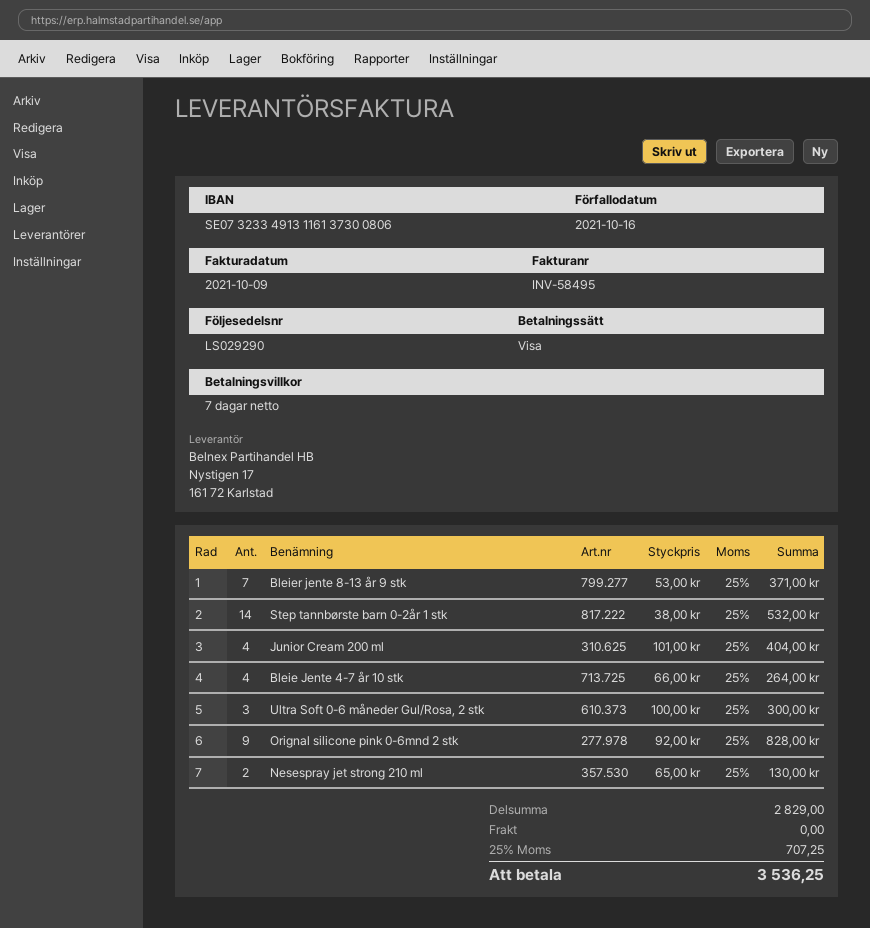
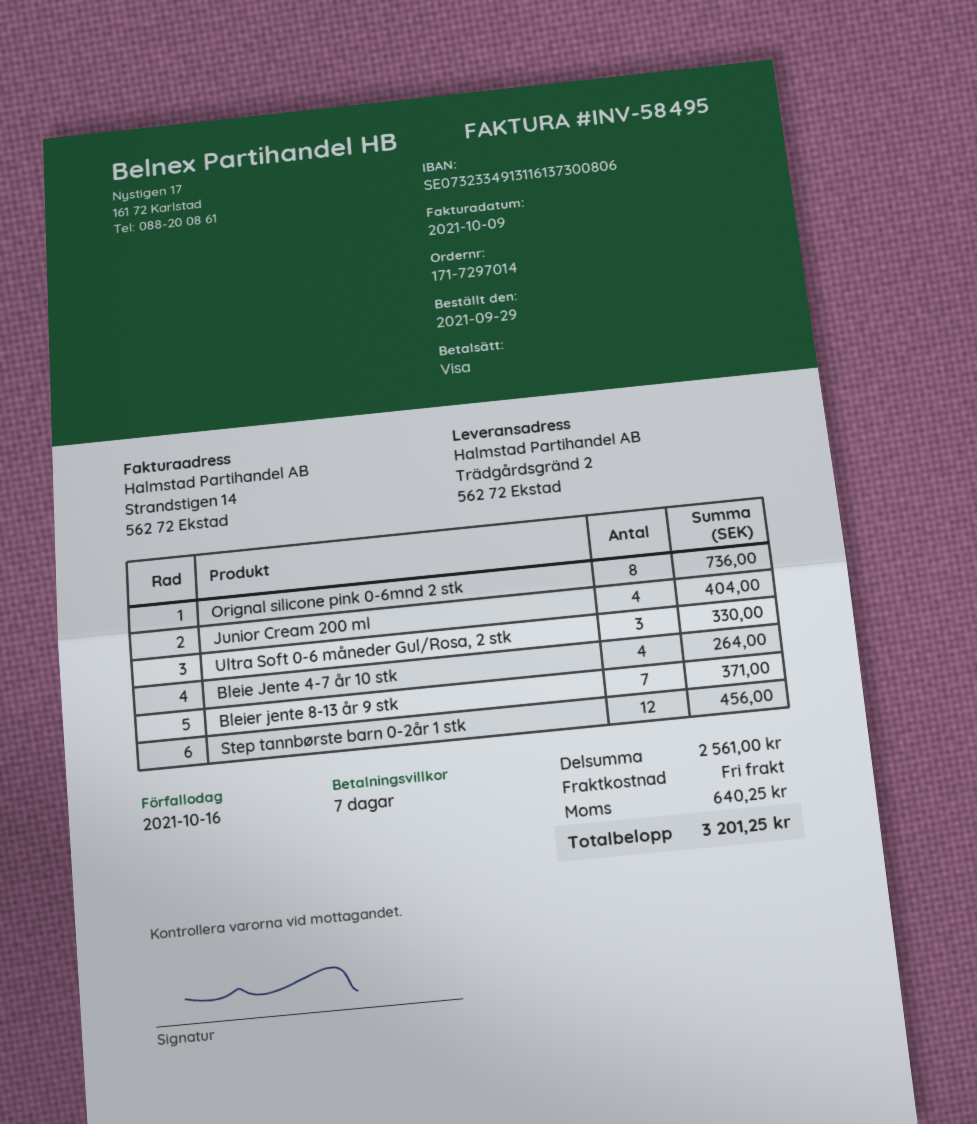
Step tannbørste barn 0-2år 1 stk: 14 for 532.00 -> 12 for 456.00
Ultra Soft 0-6 måneder Gul/Rosa, 2 stk: 3 for 300.00 -> 3 for 330.00
Orignal silicone pink 0-6mnd 2 stk: 9 for 828.00 -> 8 for 736.00
Nesespray jet strong 210 ml: 2 for 130.00 -> none
subtotal: 2829.00 -> 2561.00
tax: 707.25 -> 640.25
total: 3536.25 -> 3201.25

